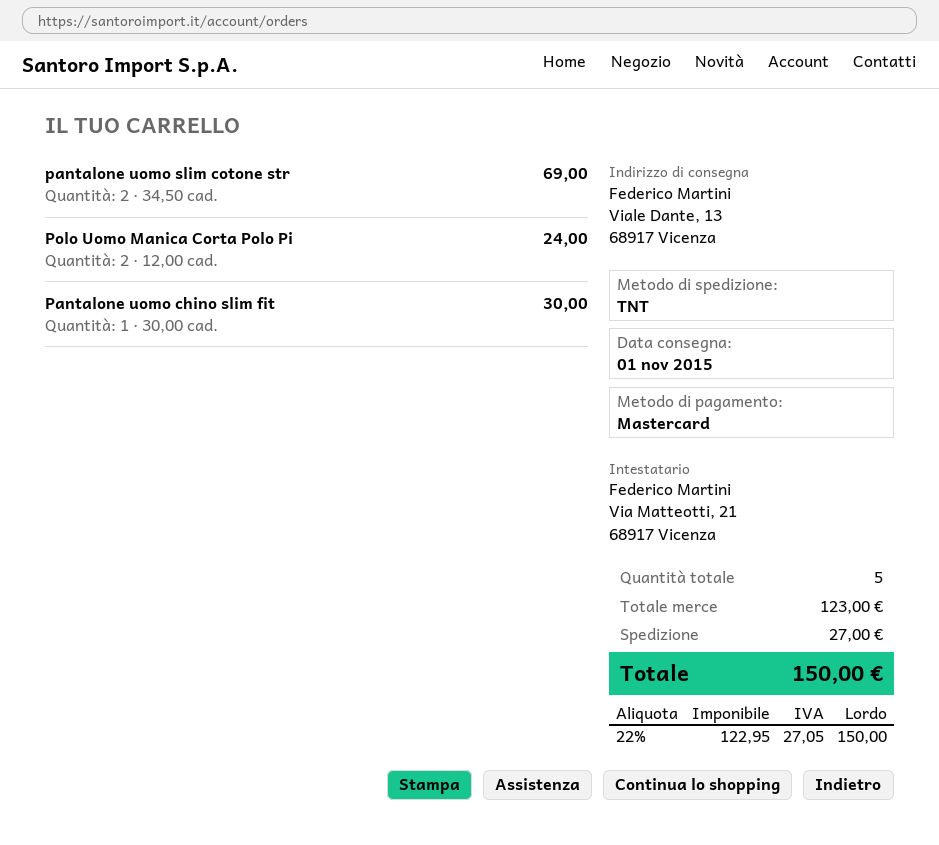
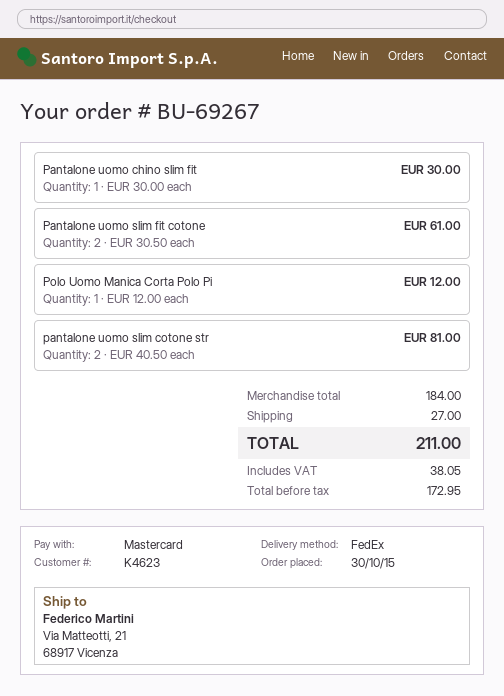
shipping method: TNT -> FedEx
ship to: Viale Dante, 13, 68917 Vicenza -> Via Matteotti, 21, 68917 Vicenza
pantalone uomo slim cotone str: 2 x 34.50 = 69.00 -> 2 x 40.50 = 81.00
Polo Uomo Manica Corta Polo Pi: 2 x 12.00 = 24.00 -> 1 x 12.00 = 12.00
Pantalone uomo slim fit cotone: none -> 2 x 30.50 = 61.00
subtotal: 123.00 -> 184.00
net: 122.95 -> 172.95
tax: 27.05 -> 38.05
total: 150.00 -> 211.00

